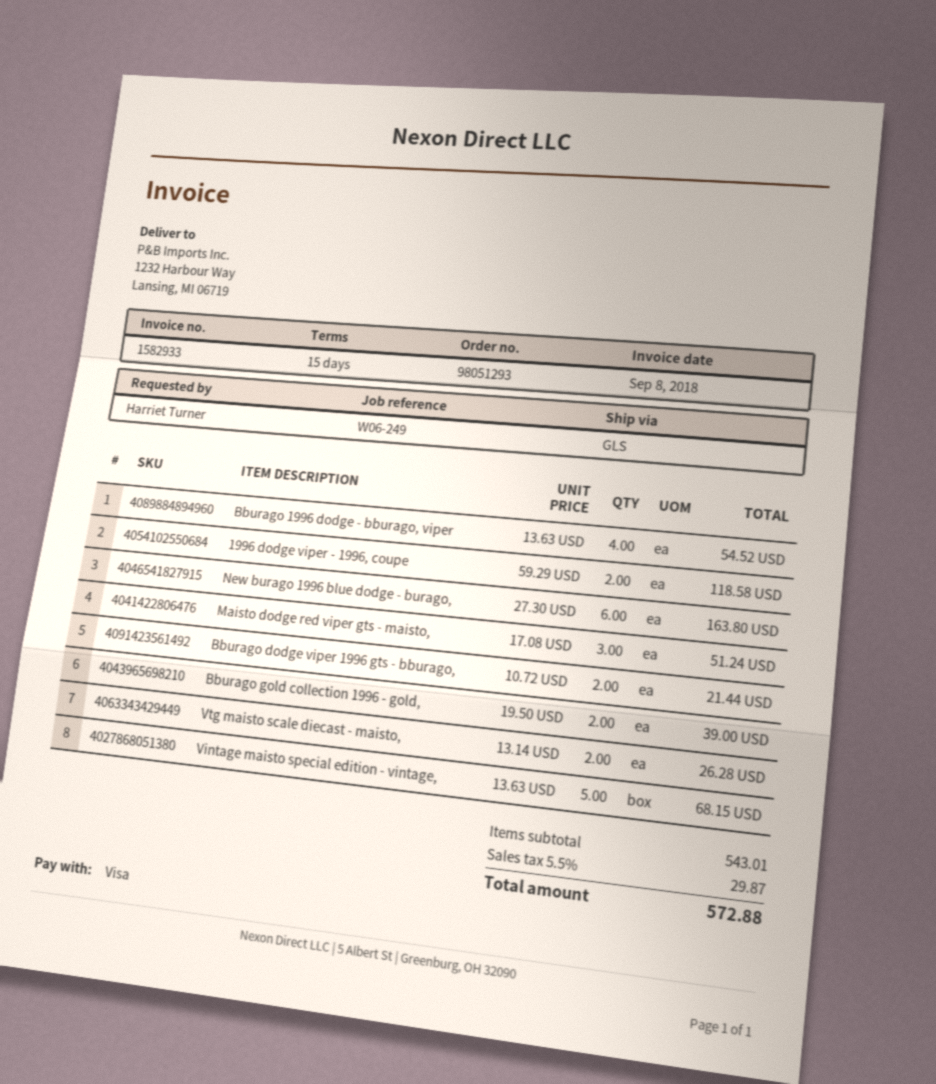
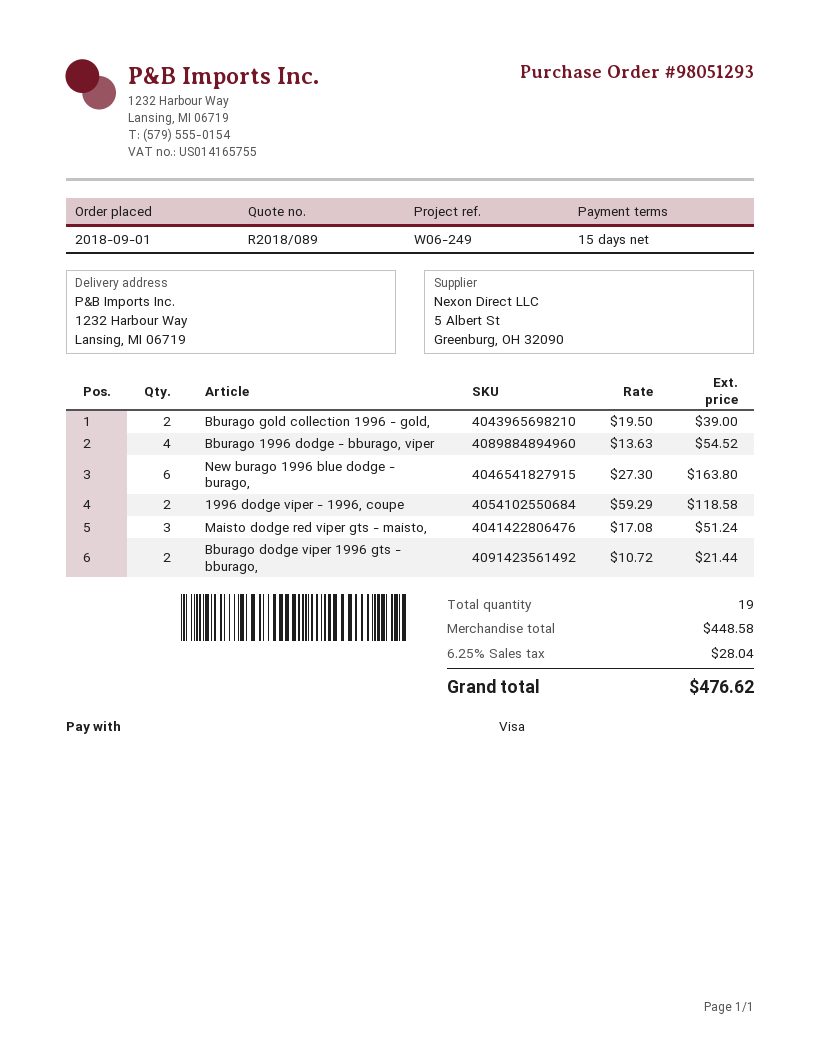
Vtg maisto scale diecast - maisto,: 2 x 13.14 = 26.28 -> none
Vintage maisto special edition - vintage,: 5 x 13.63 = 68.15 -> none
subtotal: 543.01 -> 448.58
tax: 5.5% = 29.87 -> 6.25% = 28.04
total: 572.88 -> 476.62

